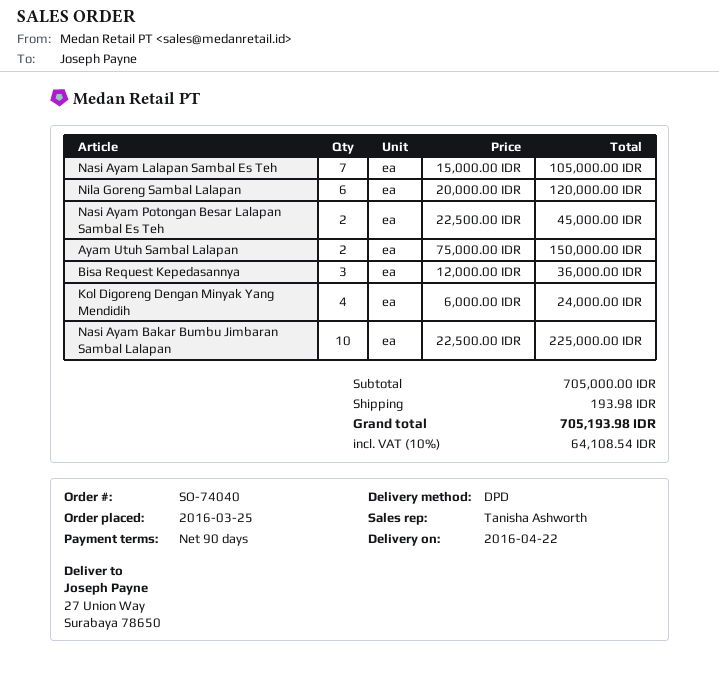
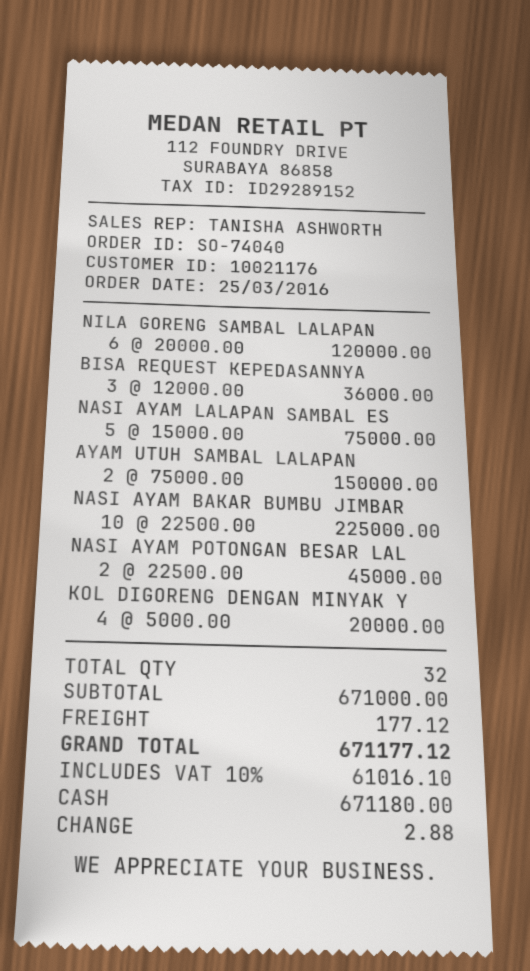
Nasi Ayam Lalapan Sambal Es Teh: 7 x 15000.00 = 105000.00 -> 5 x 15000.00 = 75000.00
Kol Digoreng Dengan Minyak Yang Mendidih: 4 x 6000.00 = 24000.00 -> 4 x 5000.00 = 20000.00
subtotal: 705000.00 -> 671000.00
shipping: 193.98 -> 177.12
tax: 10% = 64108.54 -> 10% = 61016.10
total: 705193.98 -> 671177.12

